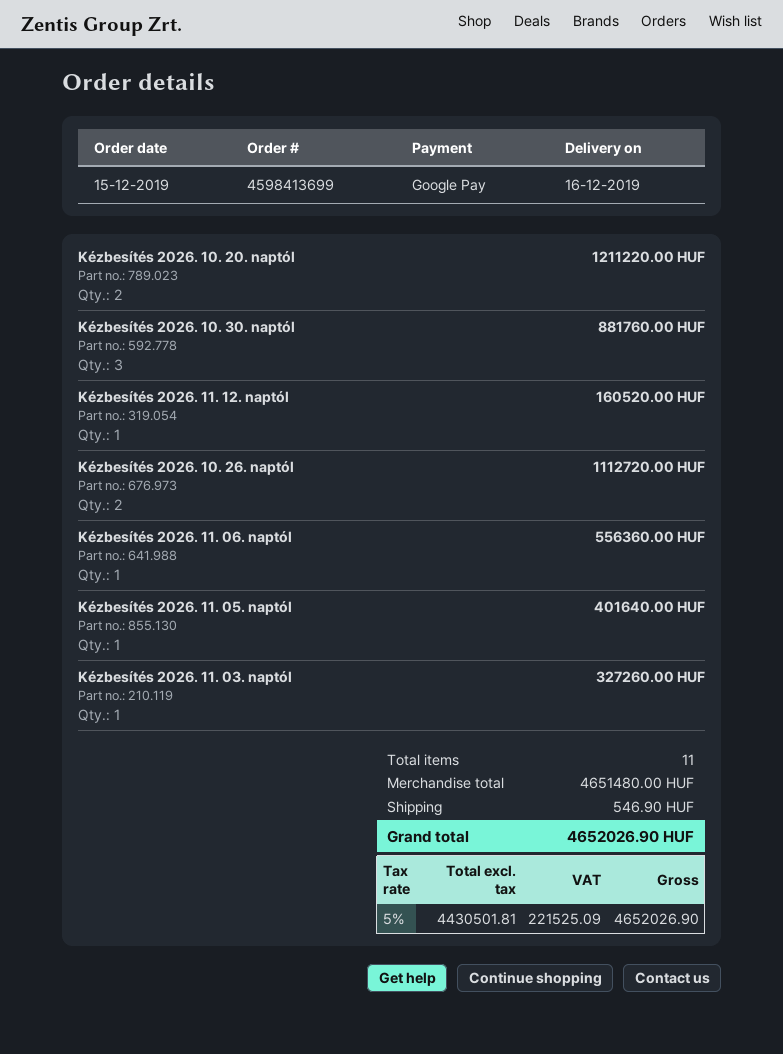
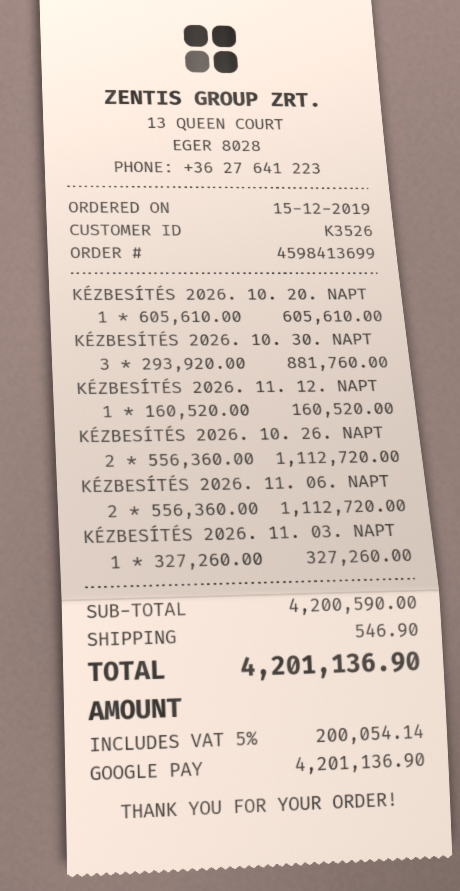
Kézbesítés 2026. 10. 20. naptól: 2 for 1211220.00 -> 1 for 605610.00
Kézbesítés 2026. 11. 06. naptól: 1 for 556360.00 -> 2 for 1112720.00
Kézbesítés 2026. 11. 05. naptól: 1 for 401640.00 -> none
subtotal: 4651480.00 -> 4200590.00
tax: 5% = 221525.09 -> 5% = 200054.14
total: 4652026.90 -> 4201136.90

